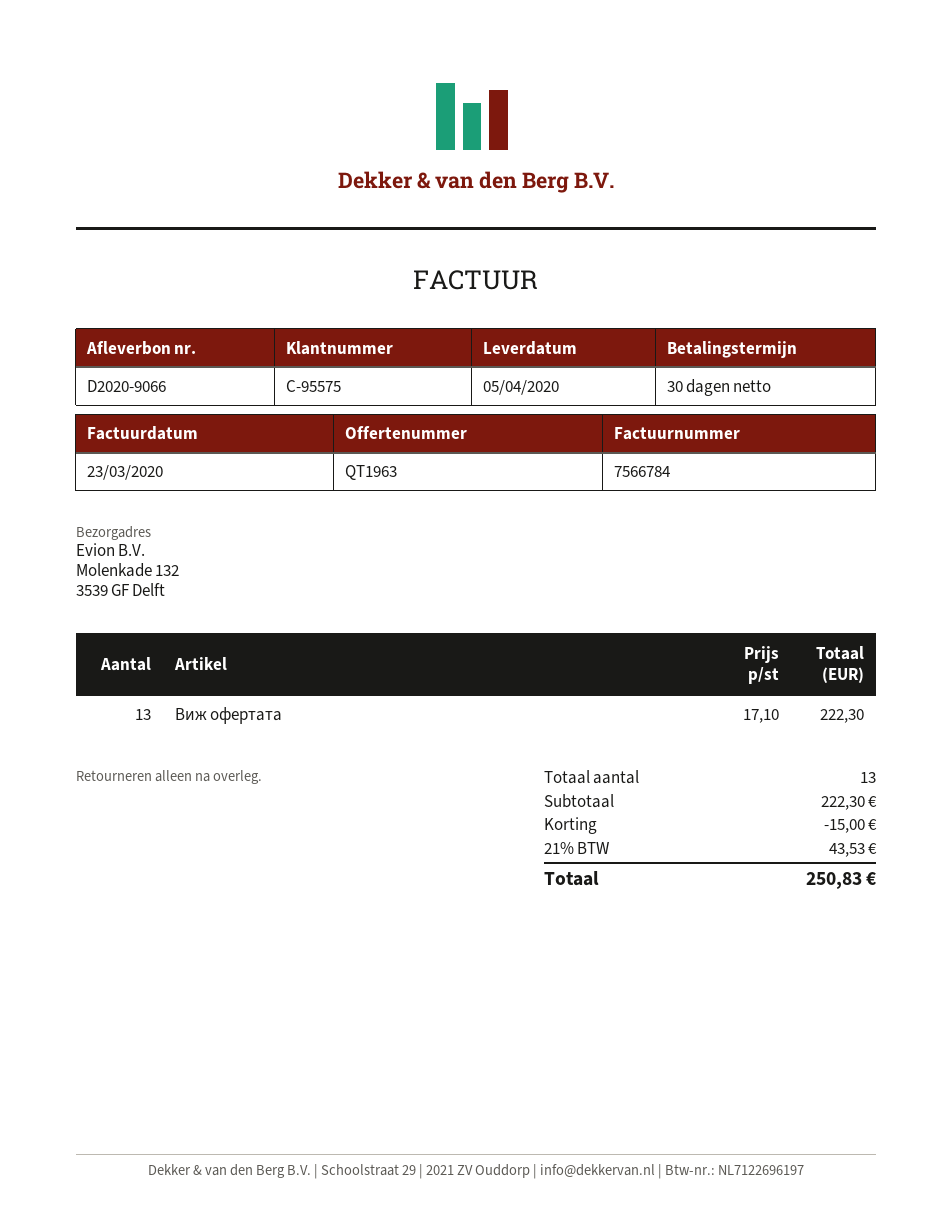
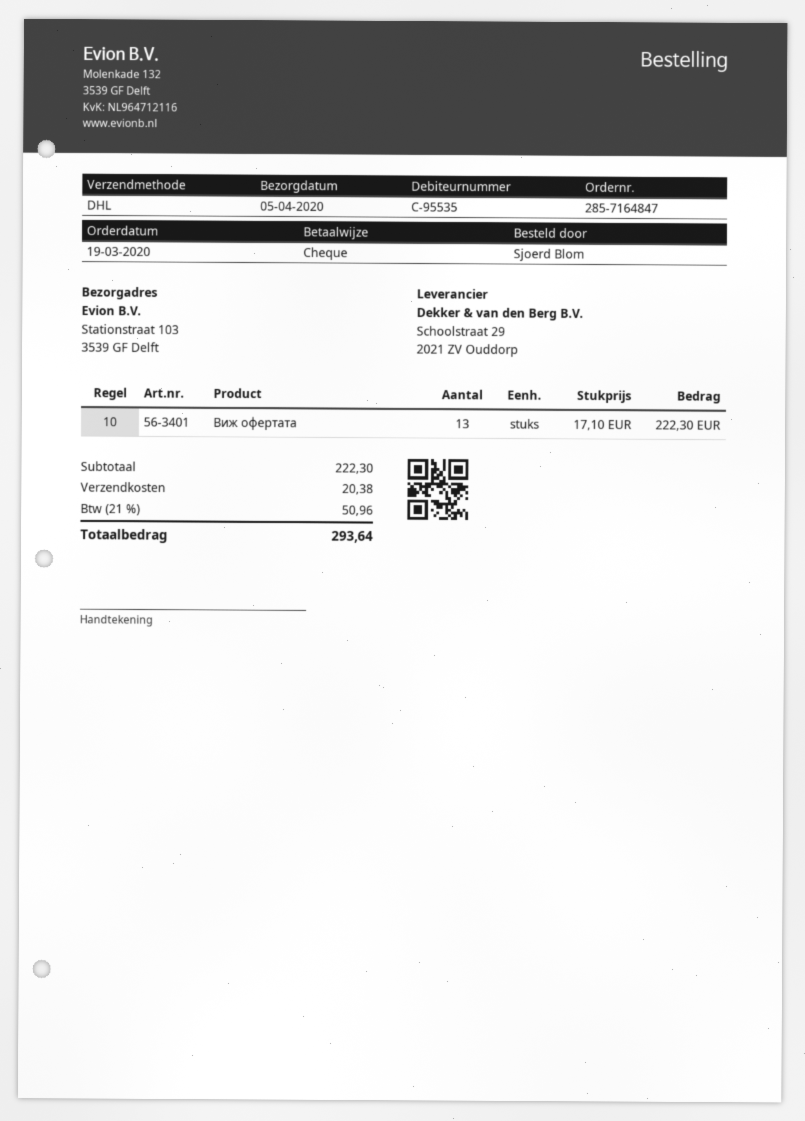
customer number: C-95575 -> C-95535
ship to: Molenkade 132, 3539 GF Delft -> Stationstraat 103, 3539 GF Delft
discount: 15.00 -> none
shipping: none -> 20.38
tax: 21% = 43.53 -> 21% = 50.96
total: 250.83 -> 293.64

